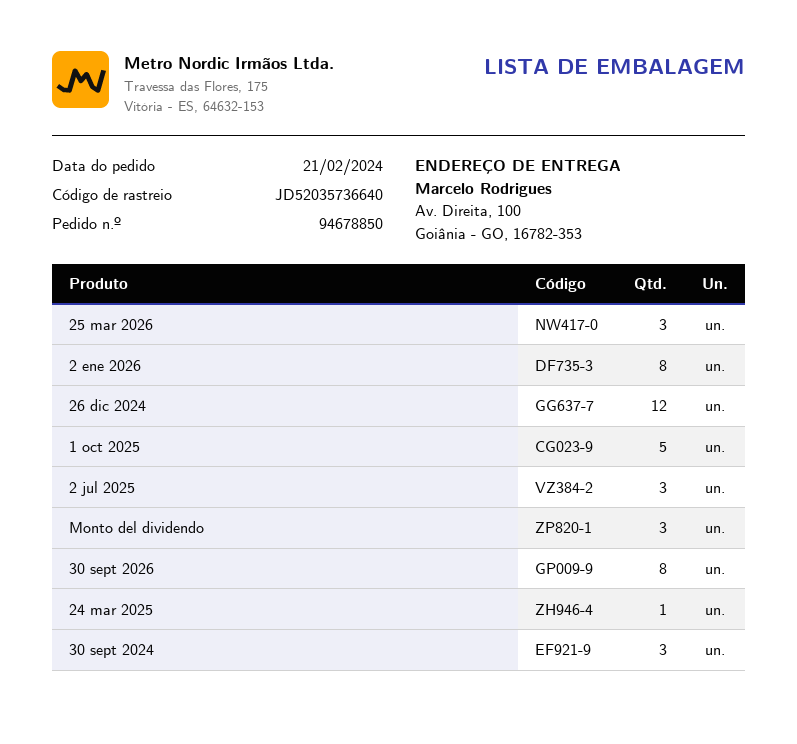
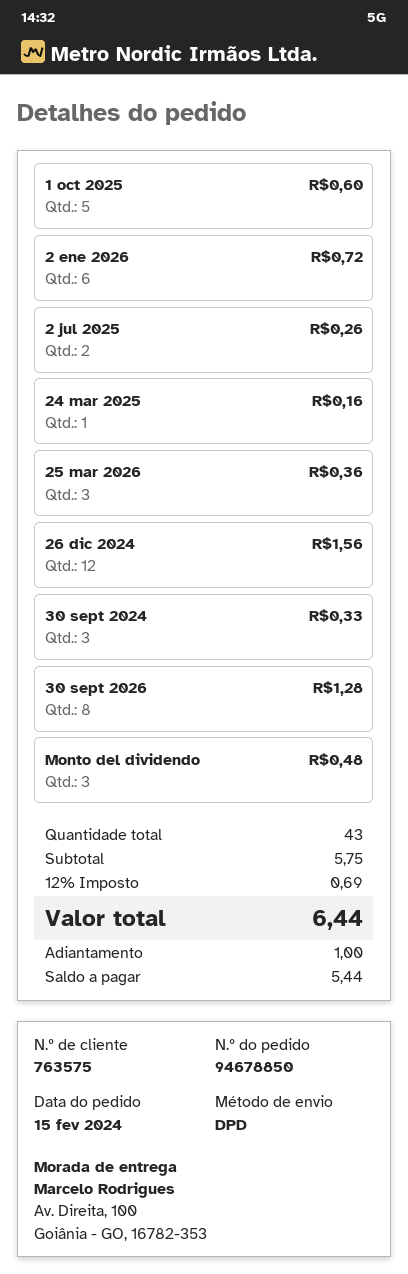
order date: 2024-02-21 -> 2024-02-15
2 ene 2026: 8 -> 6
2 jul 2025: 3 -> 2

